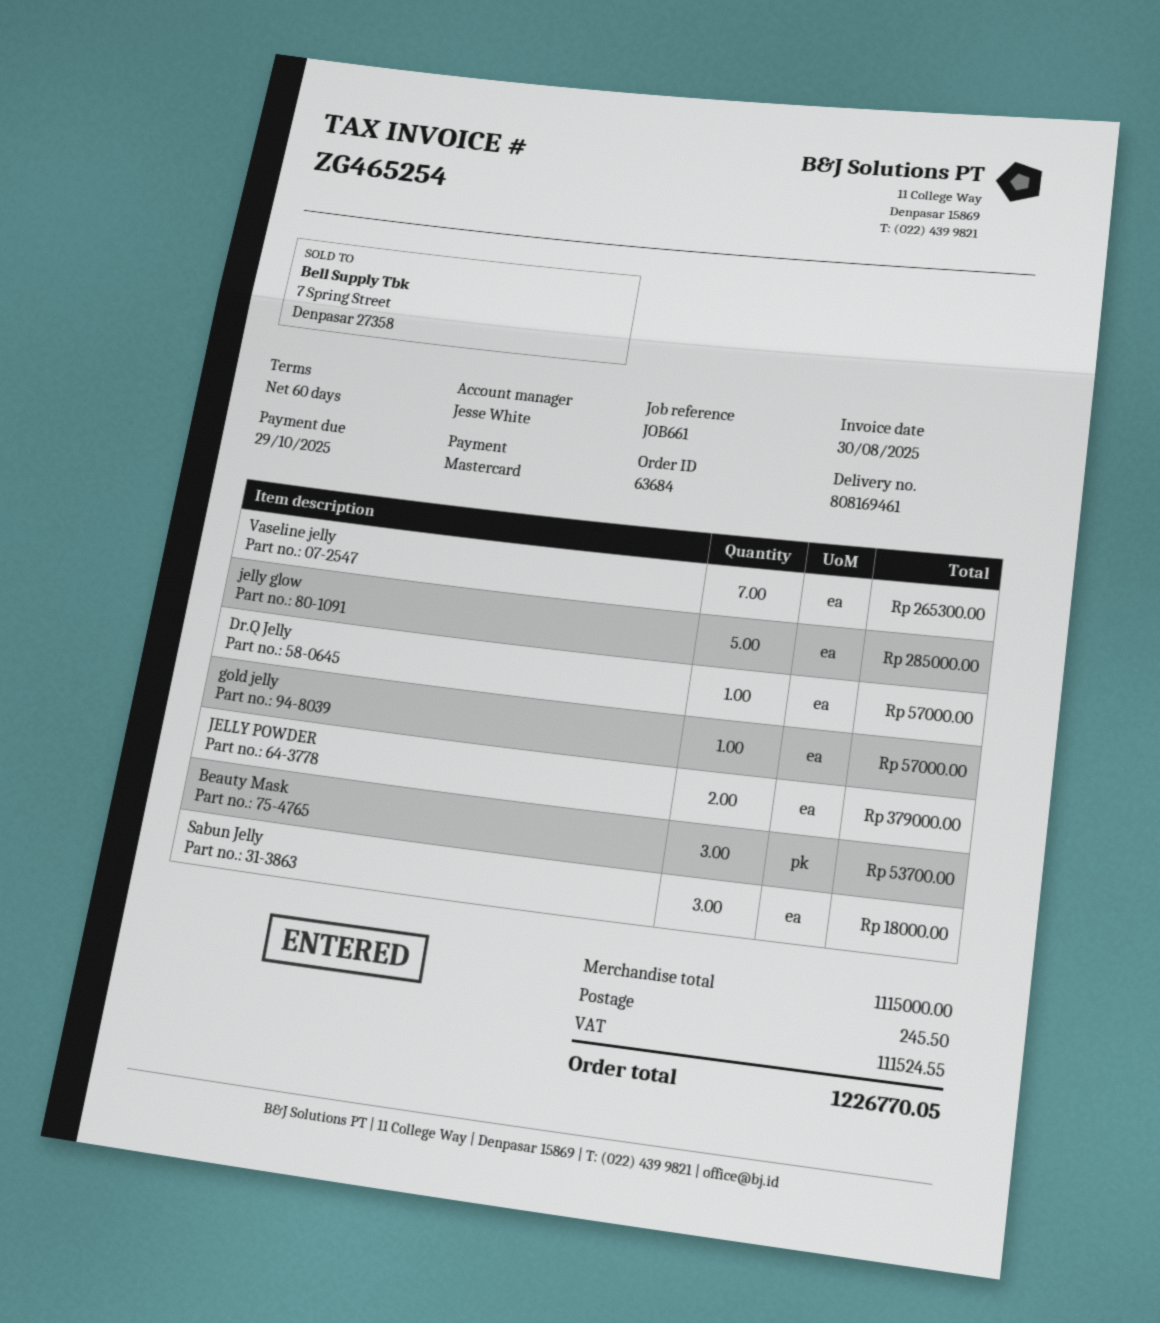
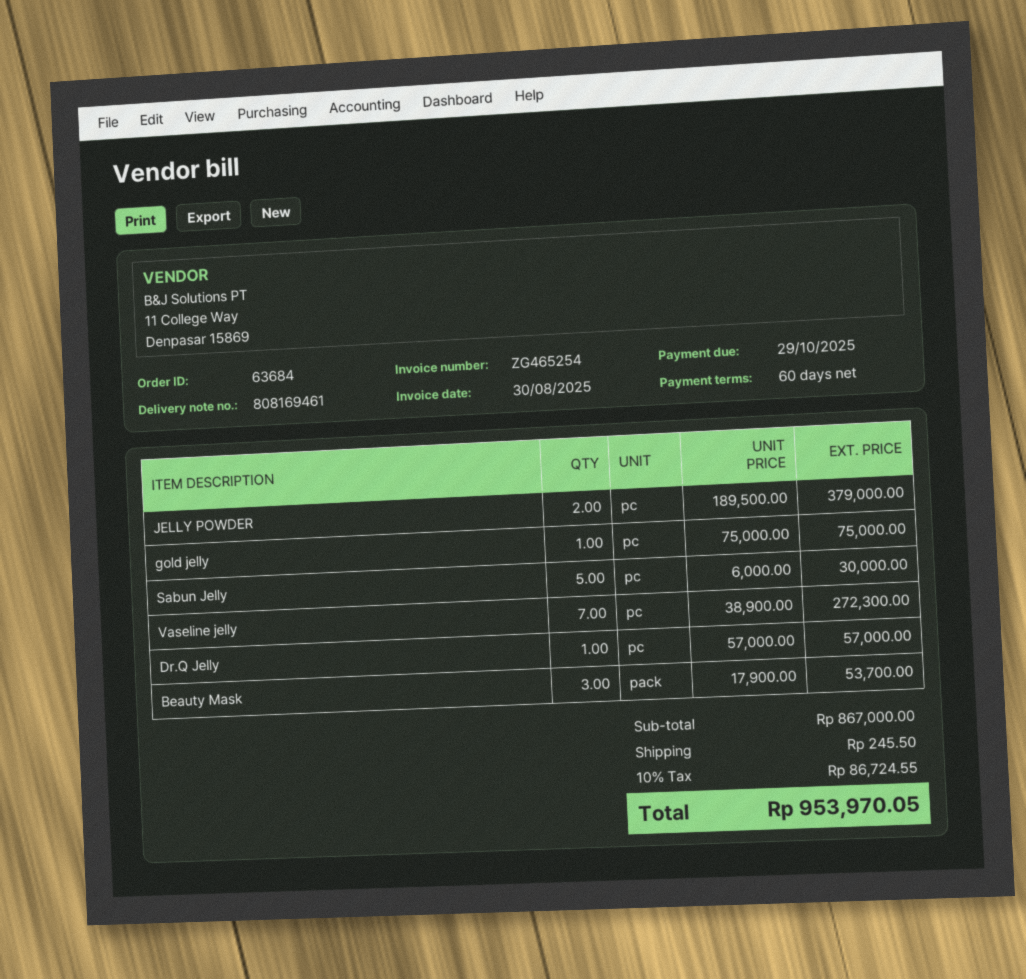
Vaseline jelly: 7 for 265300.00 -> 7 for 272300.00
jelly glow: 5 for 285000.00 -> none
gold jelly: 1 for 57000.00 -> 1 for 75000.00
Sabun Jelly: 3 for 18000.00 -> 5 for 30000.00
subtotal: 1115000.00 -> 867000.00
tax: 111524.55 -> 86724.55
total: 1226770.05 -> 953970.05

